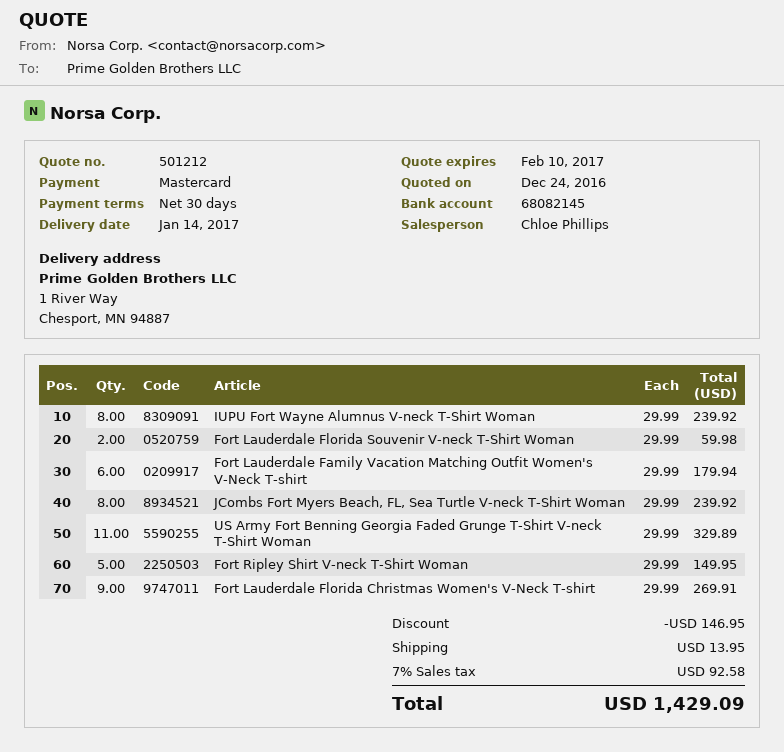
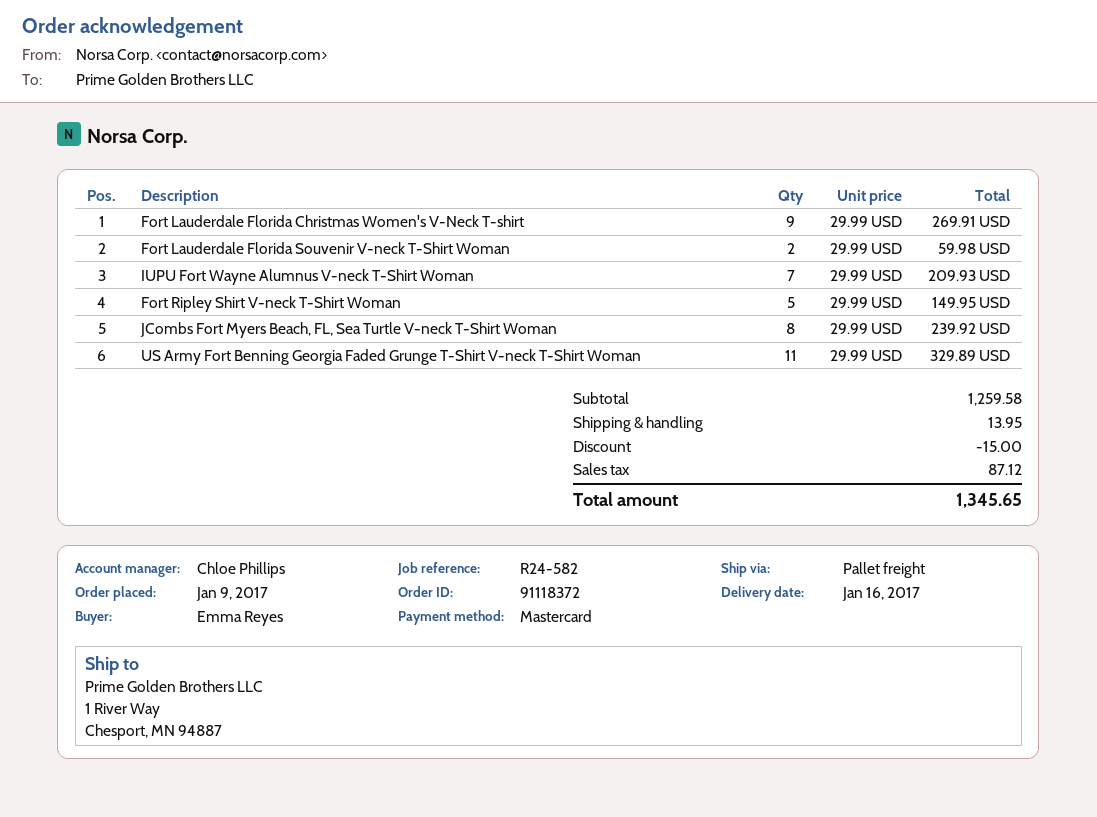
delivery date: 2017-01-14 -> 2017-01-16
IUPU Fort Wayne Alumnus V-neck T-Shirt Woman: 8 x 29.99 = 239.92 -> 7 x 29.99 = 209.93
Fort Lauderdale Family Vacation Matching Outfit Women's V-Neck T-shirt: 6 x 29.99 = 179.94 -> none
discount: 146.95 -> 15.00
tax: 92.58 -> 87.12
total: 1429.09 -> 1345.65

